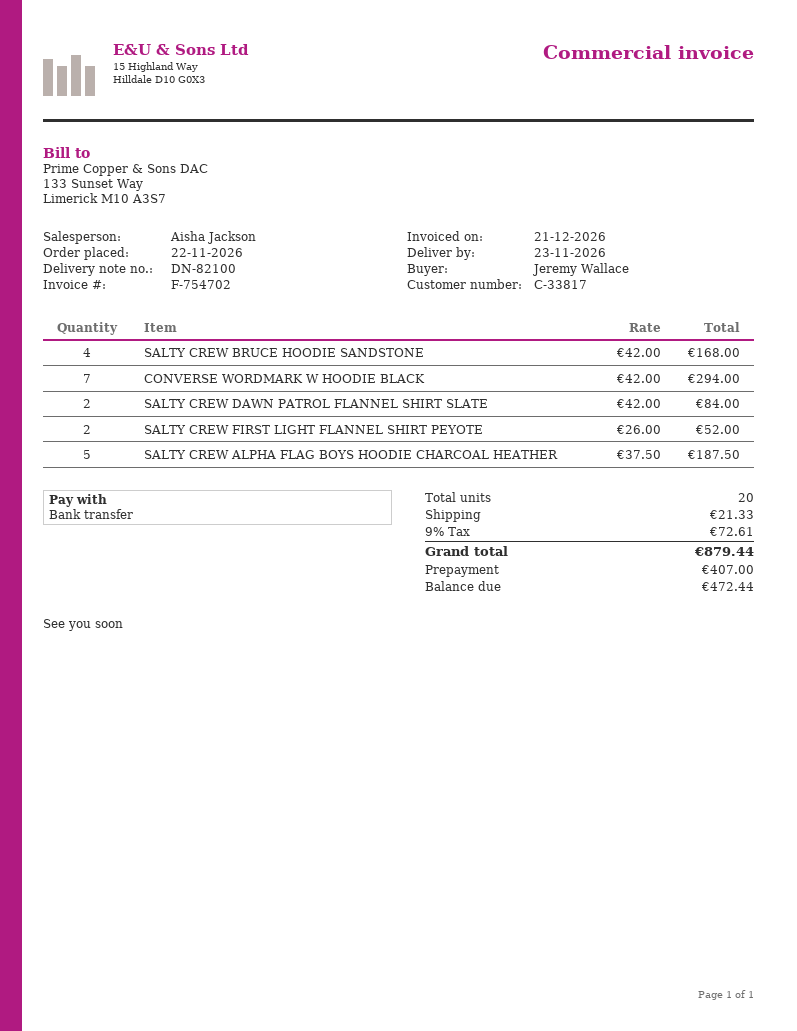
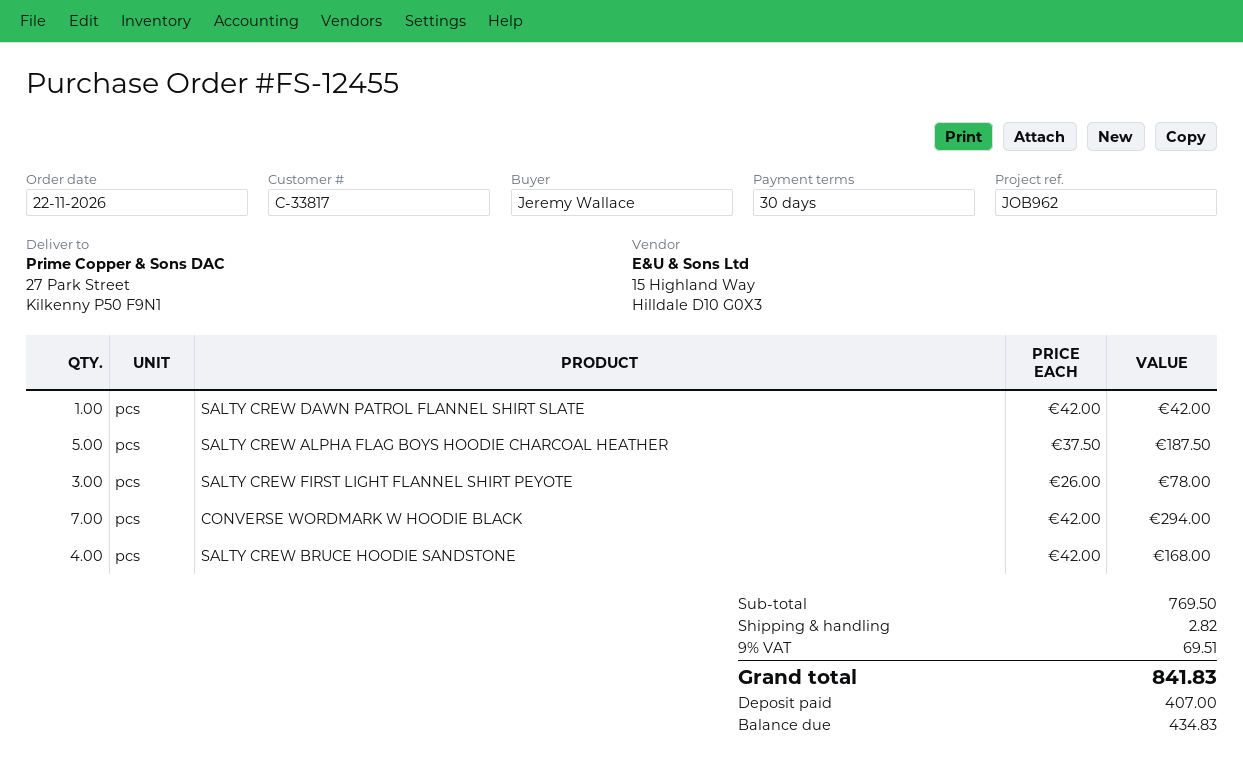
SALTY CREW DAWN PATROL FLANNEL SHIRT SLATE: 2 x 42.00 = 84.00 -> 1 x 42.00 = 42.00
SALTY CREW FIRST LIGHT FLANNEL SHIRT PEYOTE: 2 x 26.00 = 52.00 -> 3 x 26.00 = 78.00
shipping: 21.33 -> 2.82
tax: 9% = 72.61 -> 9% = 69.51
total: 879.44 -> 841.83
balance: 472.44 -> 434.83

